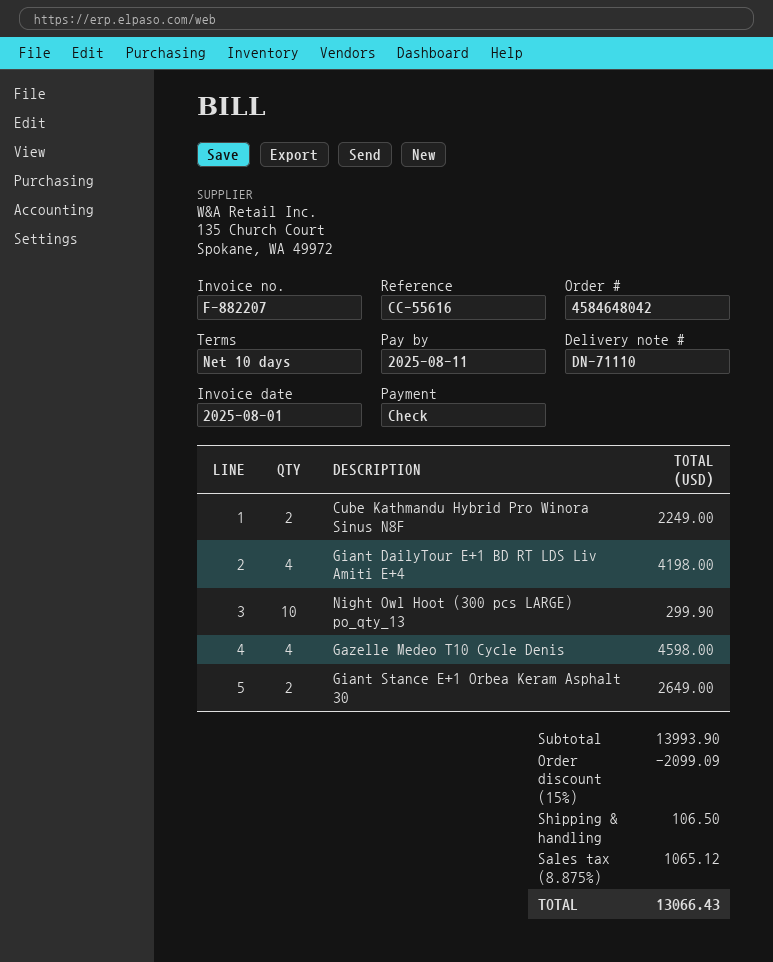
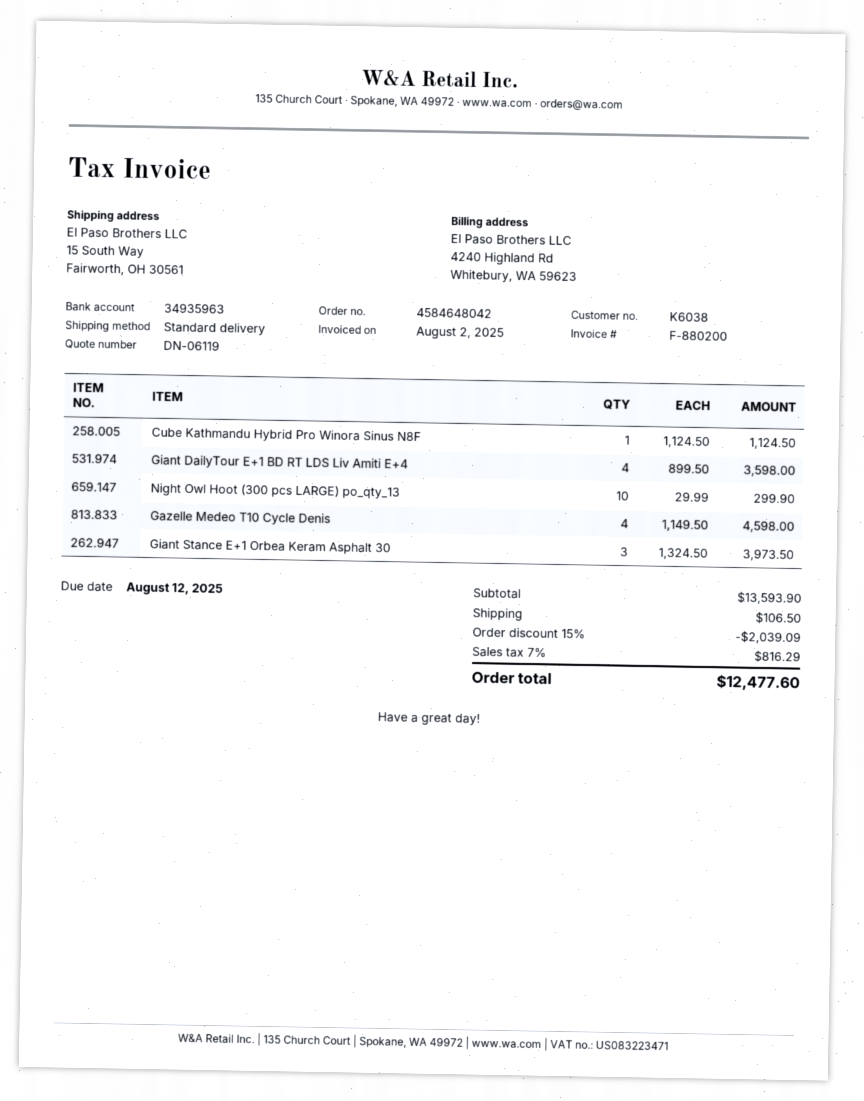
invoice number: F-882207 -> F-880200
invoice date: 2025-08-01 -> 2025-08-02
due date: 2025-08-11 -> 2025-08-12
Cube Kathmandu Hybrid Pro Winora Sinus N8F: 2 for 2249.00 -> 1 for 1124.50
Giant DailyTour E+1 BD RT LDS Liv Amiti E+4: 4 for 4198.00 -> 4 for 3598.00
Giant Stance E+1 Orbea Keram Asphalt 30: 2 for 2649.00 -> 3 for 3973.50
subtotal: 13993.90 -> 13593.90
discount: 15% = 2099.09 -> 15% = 2039.09
tax: 8.875% = 1065.12 -> 7% = 816.29
total: 13066.43 -> 12477.60

